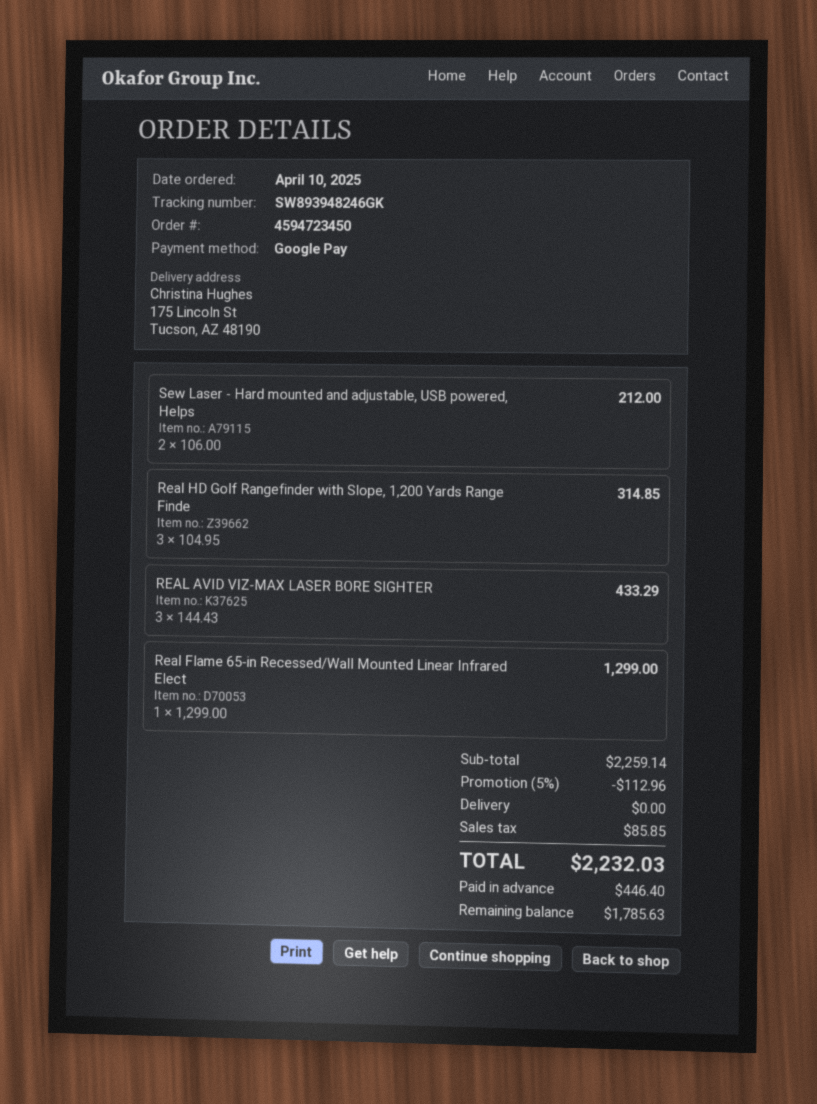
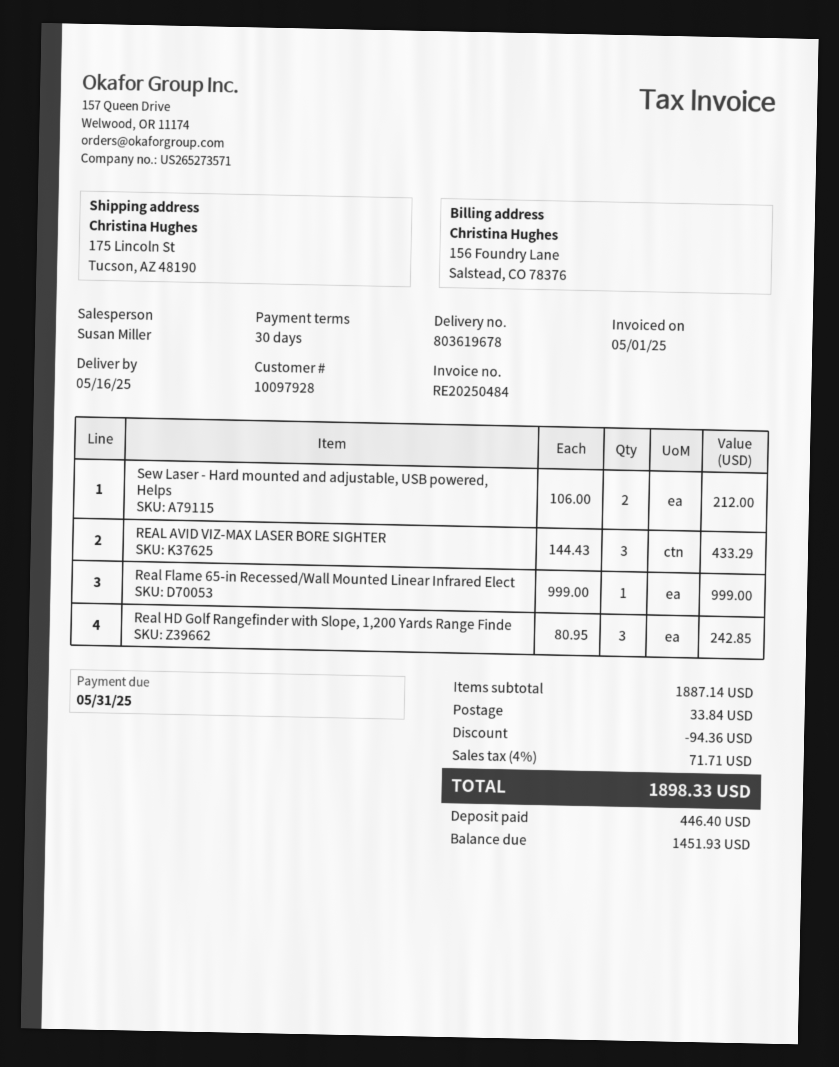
Real HD Golf Rangefinder with Slope, 1,200 Yards Range Finde: 3 x 104.95 = 314.85 -> 3 x 80.95 = 242.85
Real Flame 65-in Recessed/Wall Mounted Linear Infrared Elect: 1 x 1299.00 = 1299.00 -> 1 x 999.00 = 999.00
subtotal: 2259.14 -> 1887.14
discount: 112.96 -> 94.36
shipping: 0.00 -> 33.84
tax: 85.85 -> 71.71
total: 2232.03 -> 1898.33
balance: 1785.63 -> 1451.93

